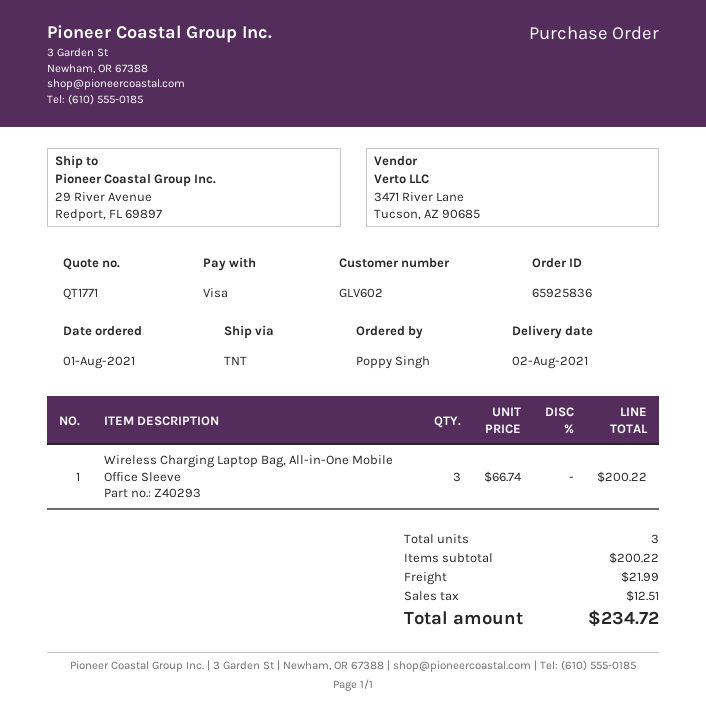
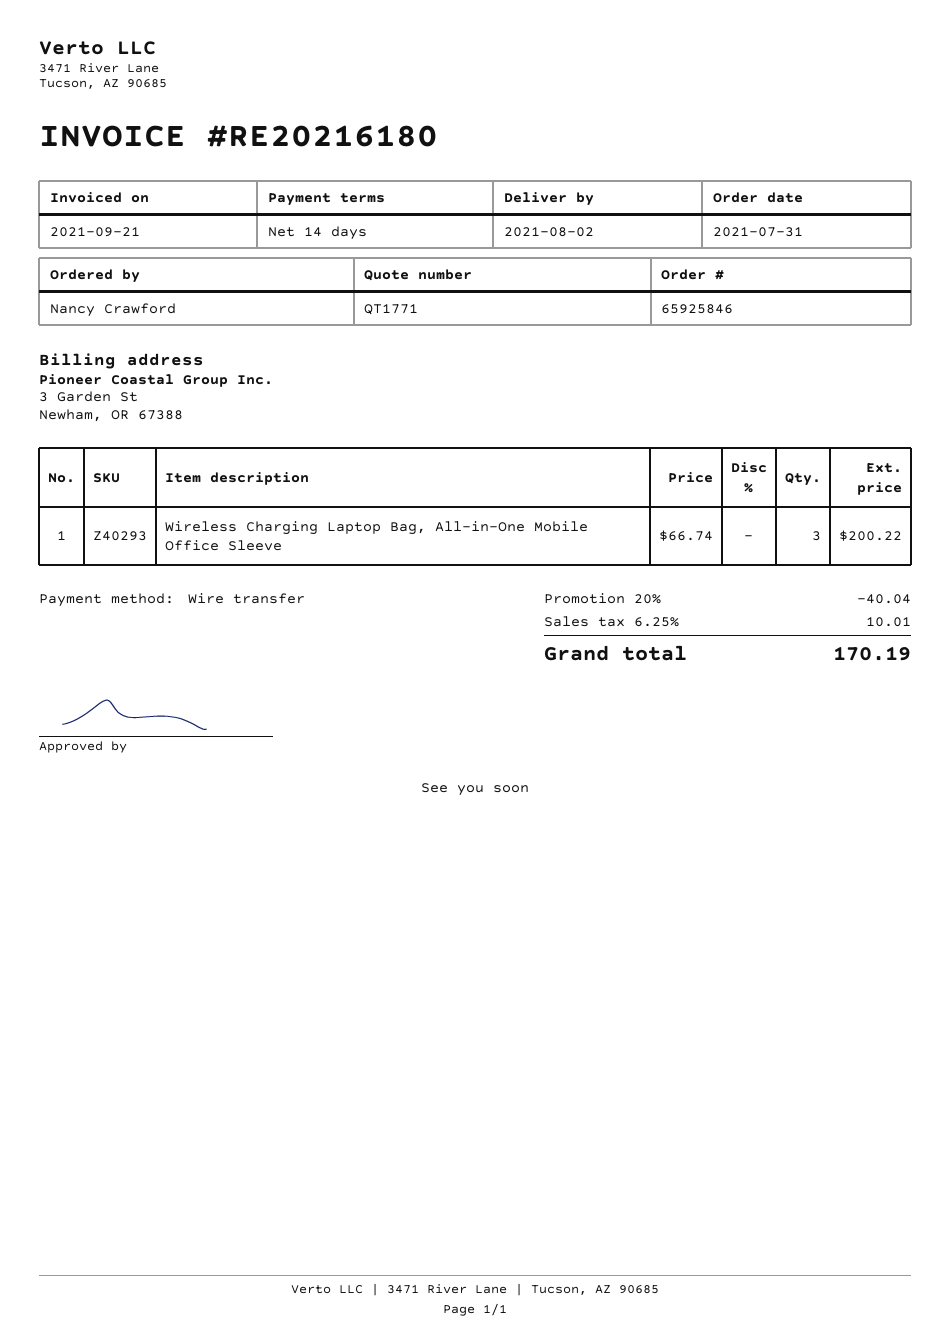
order number: 65925836 -> 65925846
order date: 2021-08-01 -> 2021-07-31
ordered by: Poppy Singh -> Nancy Crawford
payment method: Visa -> bank transfer
discount: none -> 20% = 40.04
shipping: 21.99 -> none
tax: 12.51 -> 10.01
total: 234.72 -> 170.19

